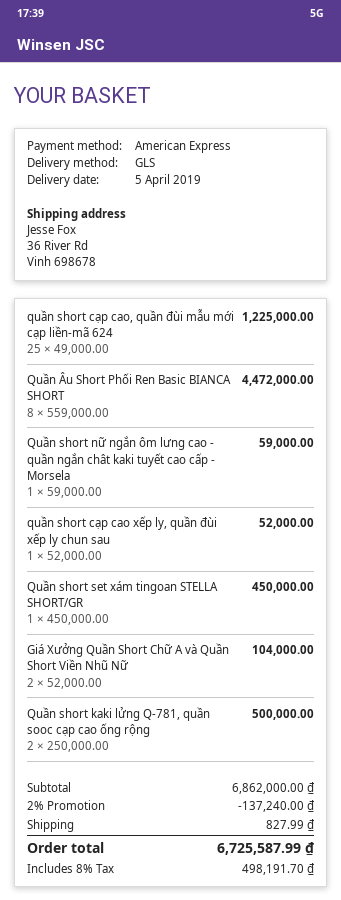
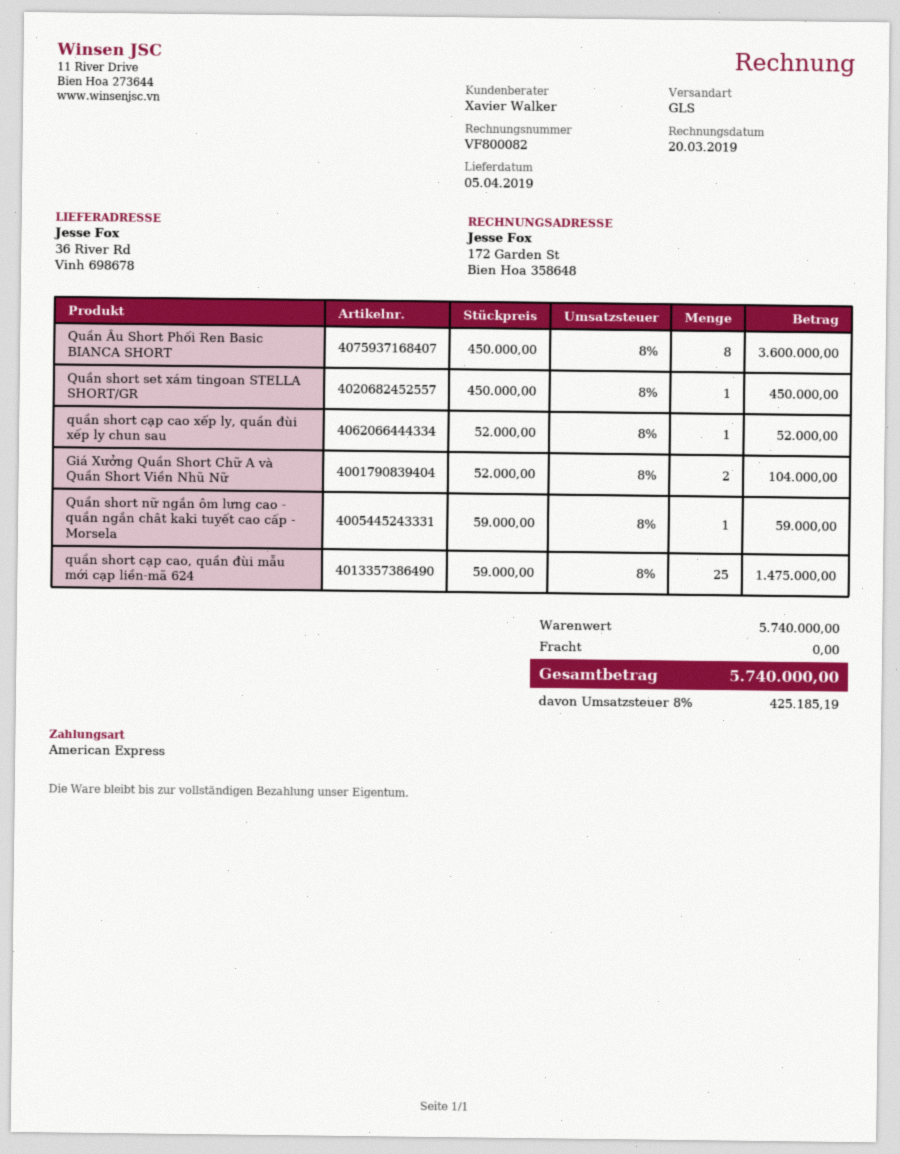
quần short cạp cao, quần đùi mẫu mới cạp liền-mã 624: 25 x 49000.00 = 1225000.00 -> 25 x 59000.00 = 1475000.00
Quần Âu Short Phối Ren Basic BIANCA SHORT: 8 x 559000.00 = 4472000.00 -> 8 x 450000.00 = 3600000.00
Quần short kaki lửng Q-781, quần sooc cạp cao ống rộng: 2 x 250000.00 = 500000.00 -> none
subtotal: 6862000.00 -> 5740000.00
discount: 2% = 137240.00 -> none
shipping: 827.99 -> 0.00
tax: 8% = 498191.70 -> 8% = 425185.19
total: 6725587.99 -> 5740000.00

